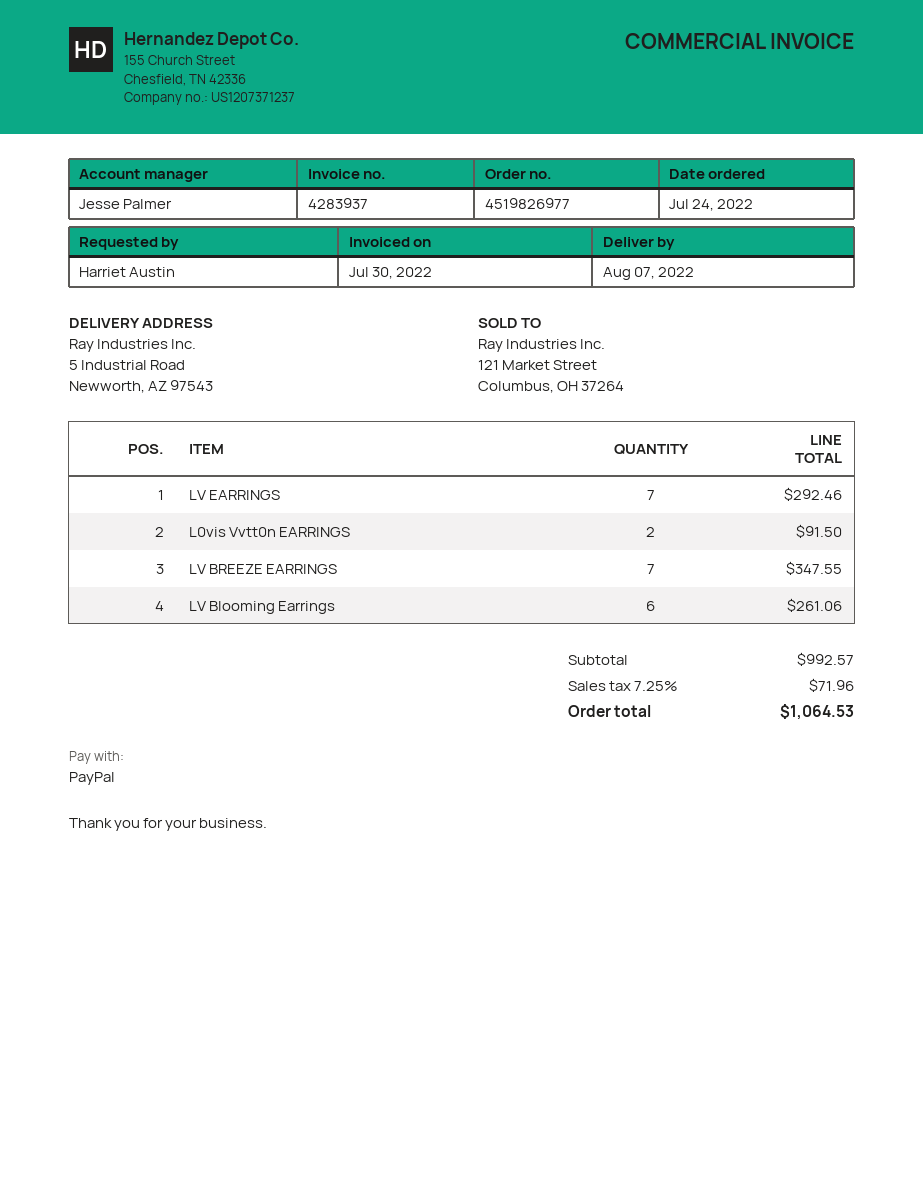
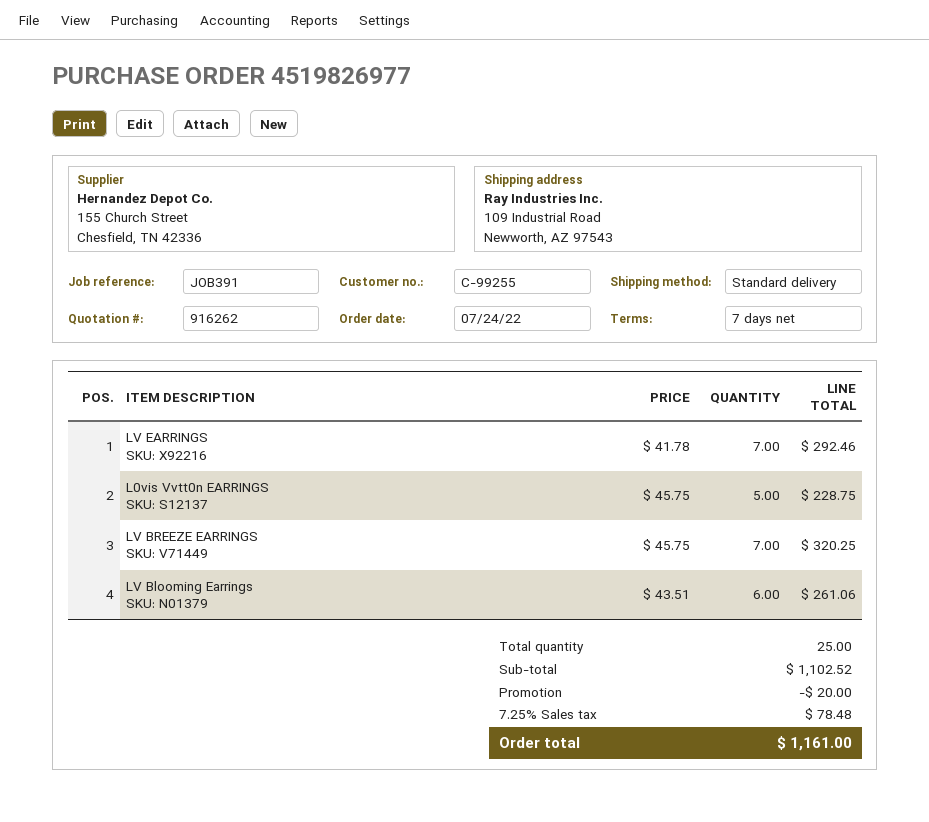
ship to: 5 Industrial Road, Newworth, AZ 97543 -> 109 Industrial Road, Newworth, AZ 97543
L0vis Vvtt0n EARRINGS: 2 for 91.50 -> 5 for 228.75
LV BREEZE EARRINGS: 7 for 347.55 -> 7 for 320.25
subtotal: 992.57 -> 1102.52
discount: none -> 20.00
tax: 7.25% = 71.96 -> 7.25% = 78.48
total: 1064.53 -> 1161.00

